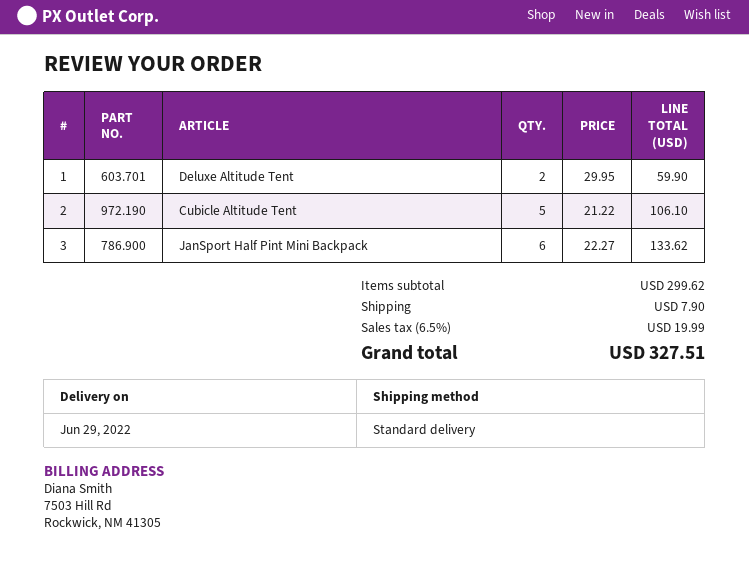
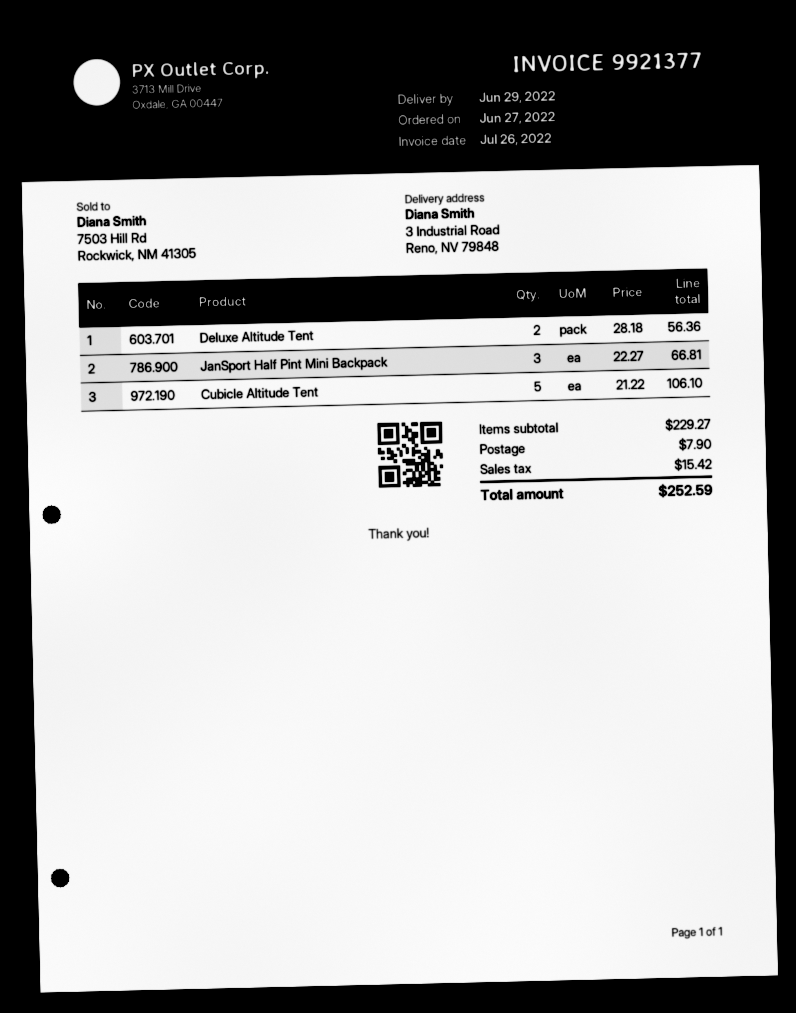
Deluxe Altitude Tent: 2 x 29.95 = 59.90 -> 2 x 28.18 = 56.36
JanSport Half Pint Mini Backpack: 6 x 22.27 = 133.62 -> 3 x 22.27 = 66.81
subtotal: 299.62 -> 229.27
tax: 19.99 -> 15.42
total: 327.51 -> 252.59

